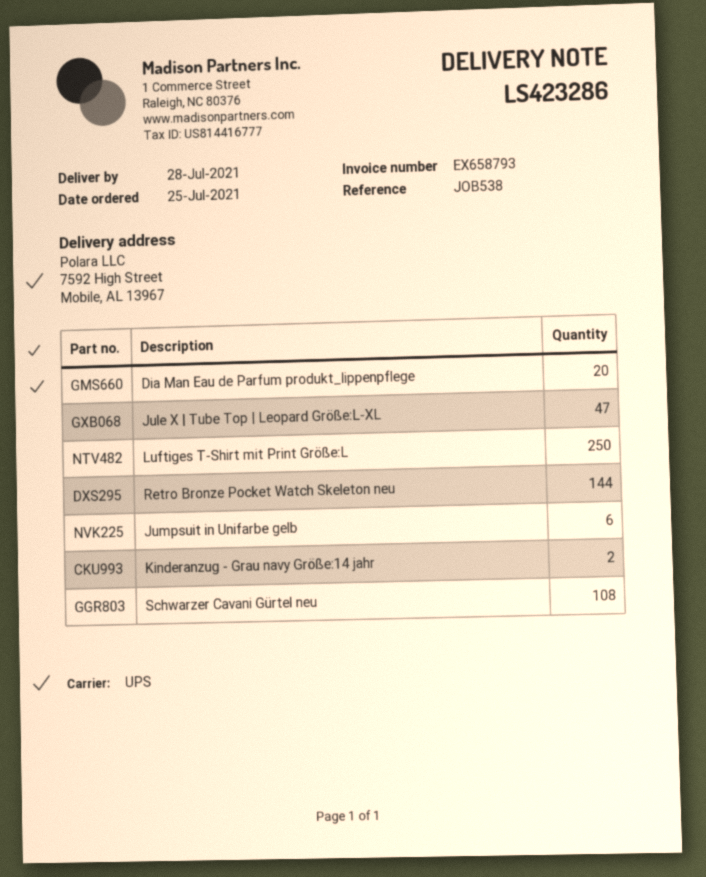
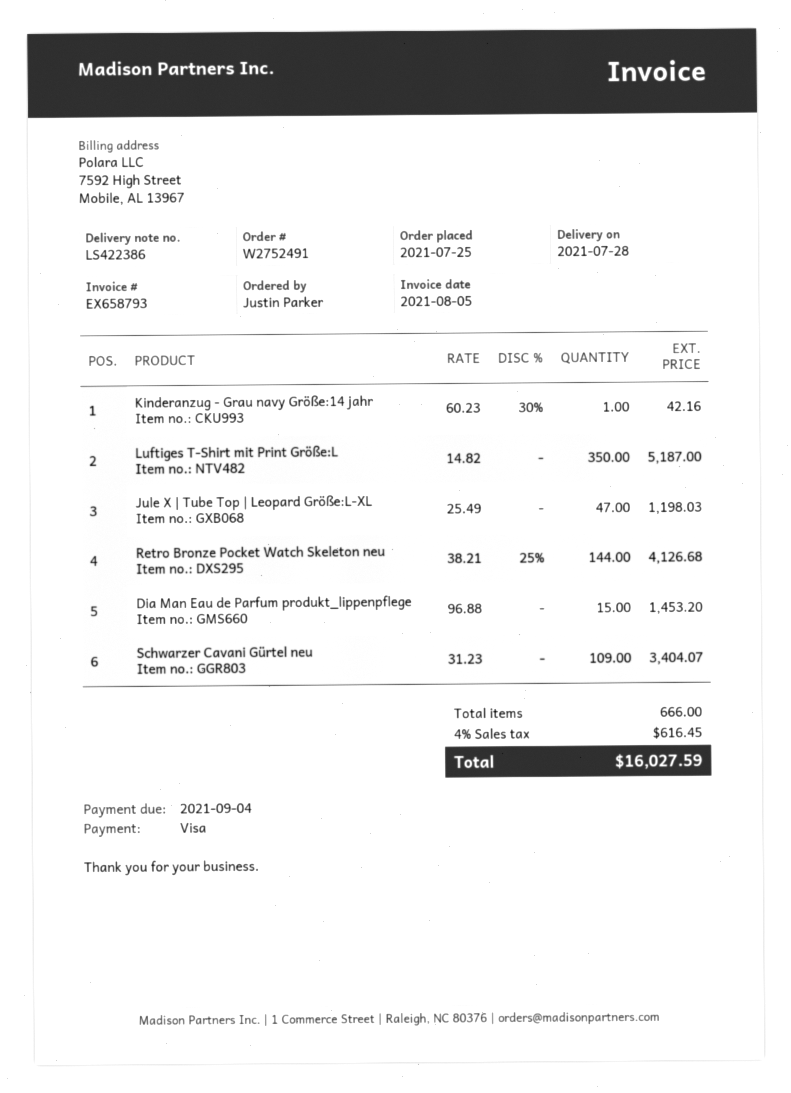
delivery note number: LS423286 -> LS422386
Dia Man Eau de Parfum produkt_lippenpflege: 20 -> 15
Luftiges T-Shirt mit Print Größe:L: 250 -> 350
Jumpsuit in Unifarbe gelb: 6 -> none
Kinderanzug - Grau navy Größe:14 jahr: 2 -> 1
Schwarzer Cavani Gürtel neu: 108 -> 109

